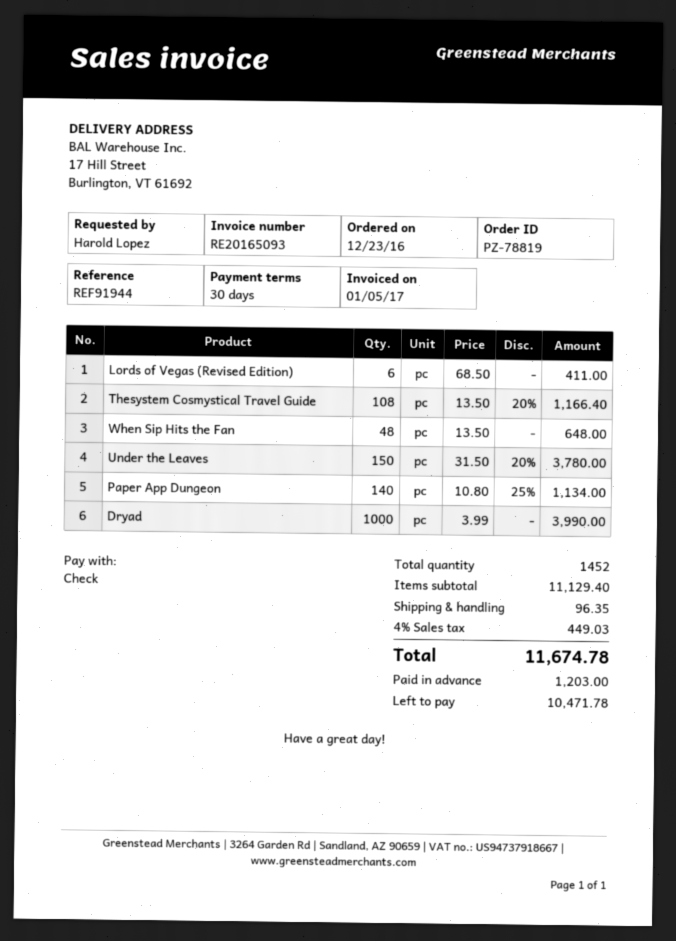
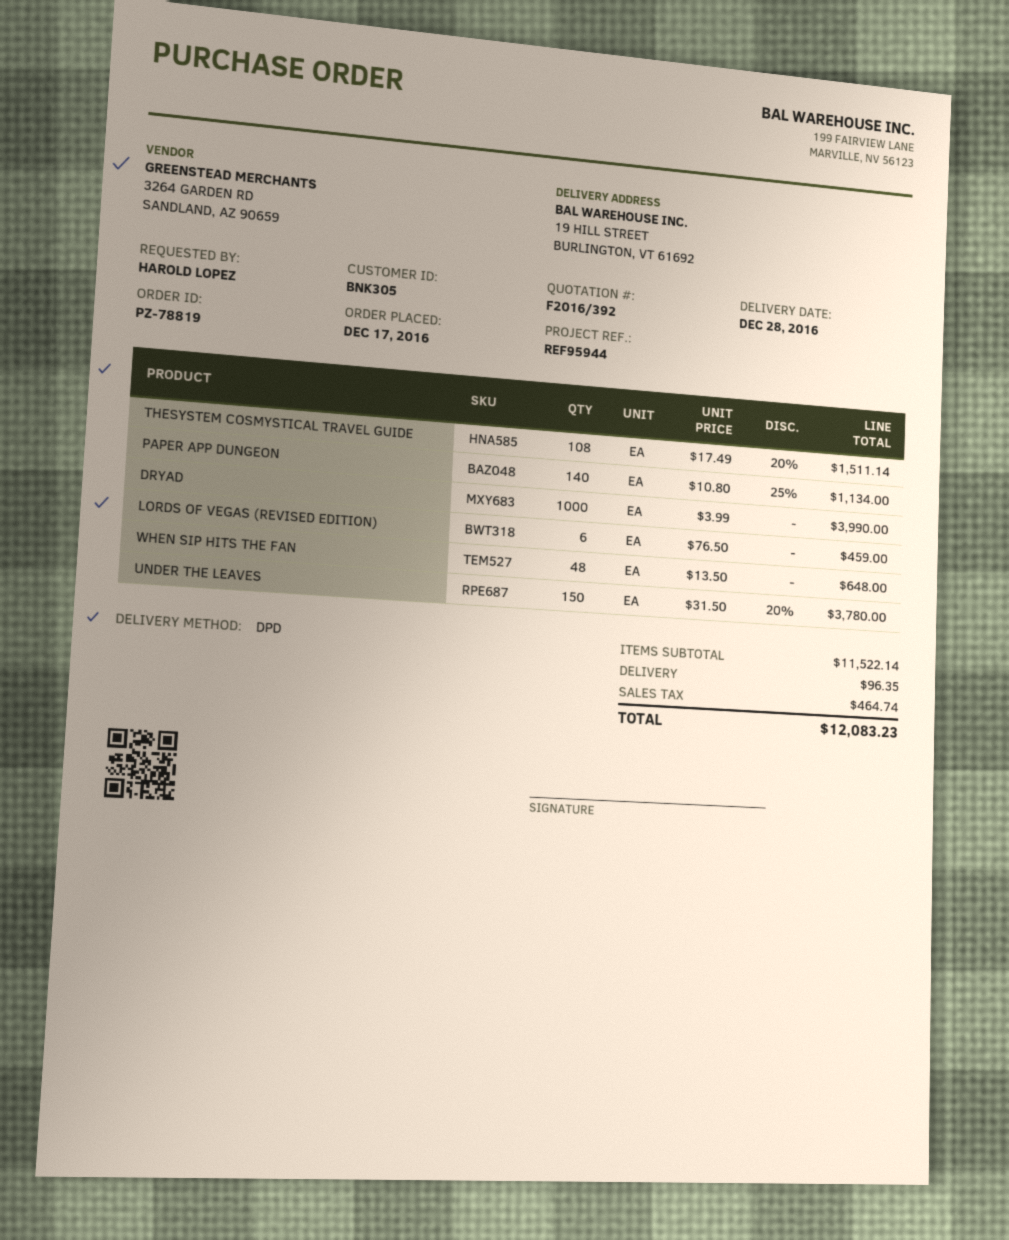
order date: 2016-12-23 -> 2016-12-17
reference: REF91944 -> REF95944
ship to: 17 Hill Street, Burlington, VT 61692 -> 19 HILL STREET, BURLINGTON, VT 61692
Lords of Vegas (Revised Edition): 6 x 68.50 = 411.00 -> 6 x 76.50 = 459.00
Thesystem Cosmystical Travel Guide: 108 x 13.50 - 20% = 1166.40 -> 108 x 17.49 - 20% = 1511.14
subtotal: 11129.40 -> 11522.14
tax: 449.03 -> 464.74
total: 11674.78 -> 12083.23

